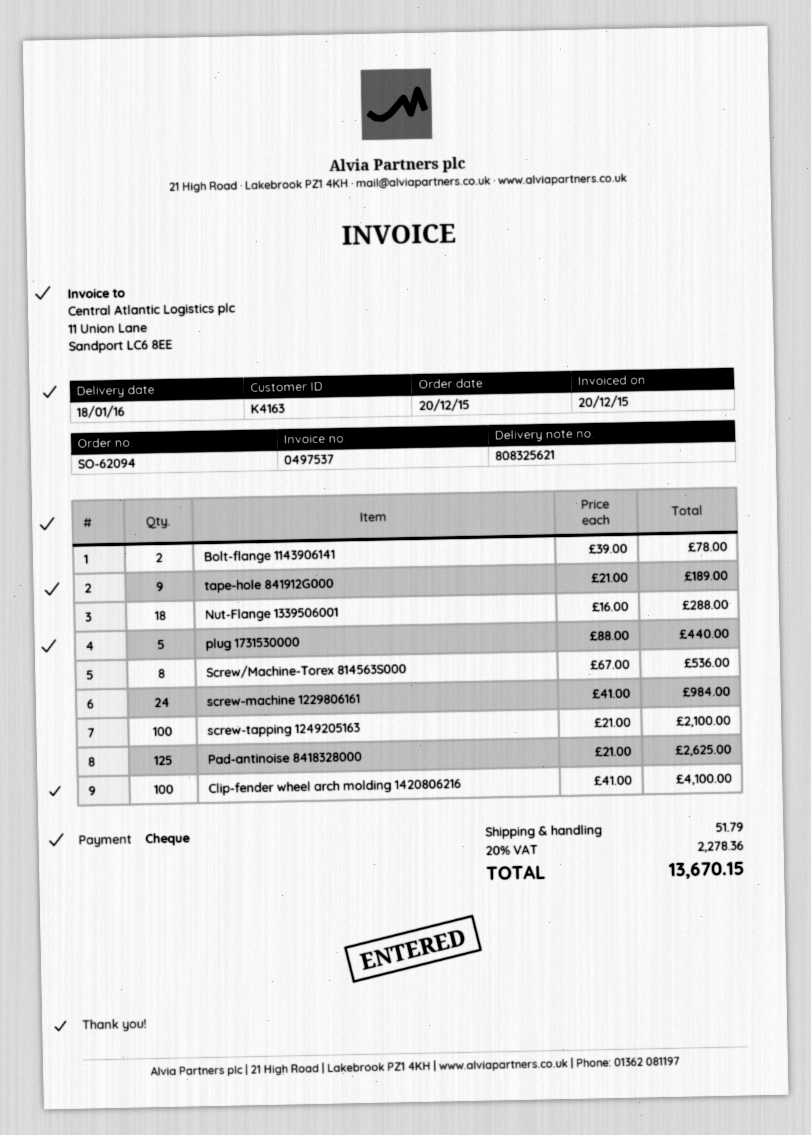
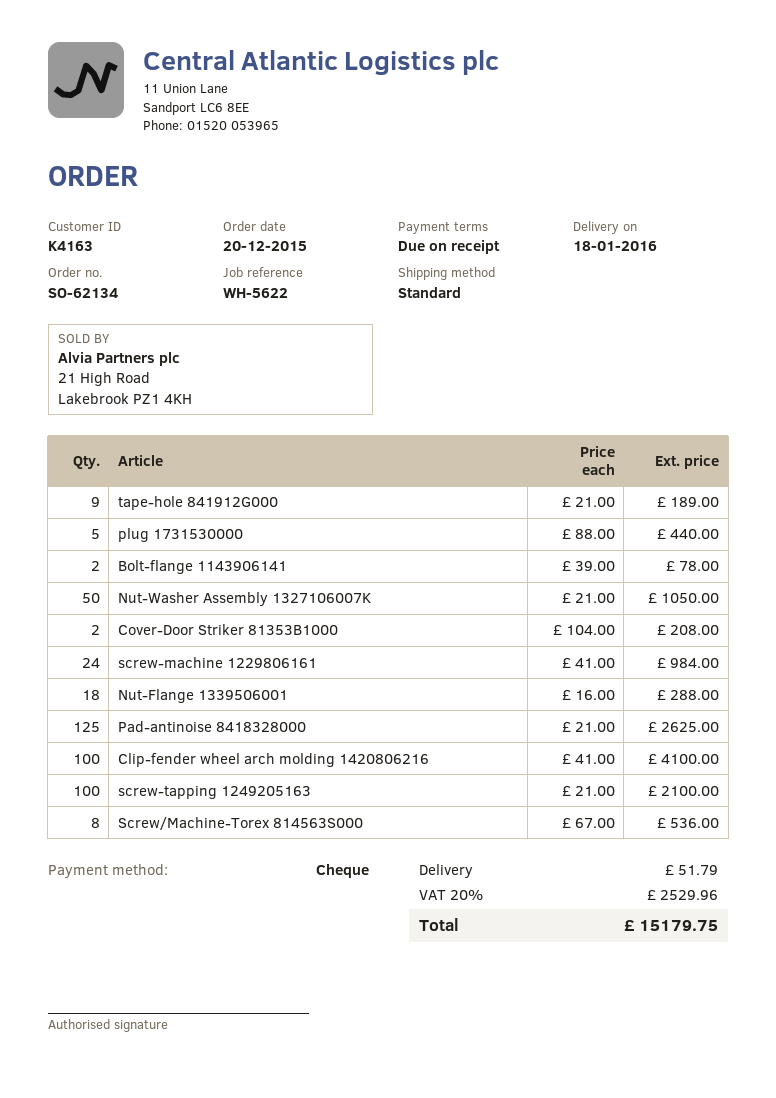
order number: SO-62094 -> SO-62134
Nut-Washer Assembly 1327106007K: none -> 50 x 21.00 = 1050.00
Cover-Door Striker 81353B1000: none -> 2 x 104.00 = 208.00
tax: 20% = 2278.36 -> 20% = 2529.96
total: 13670.15 -> 15179.75

